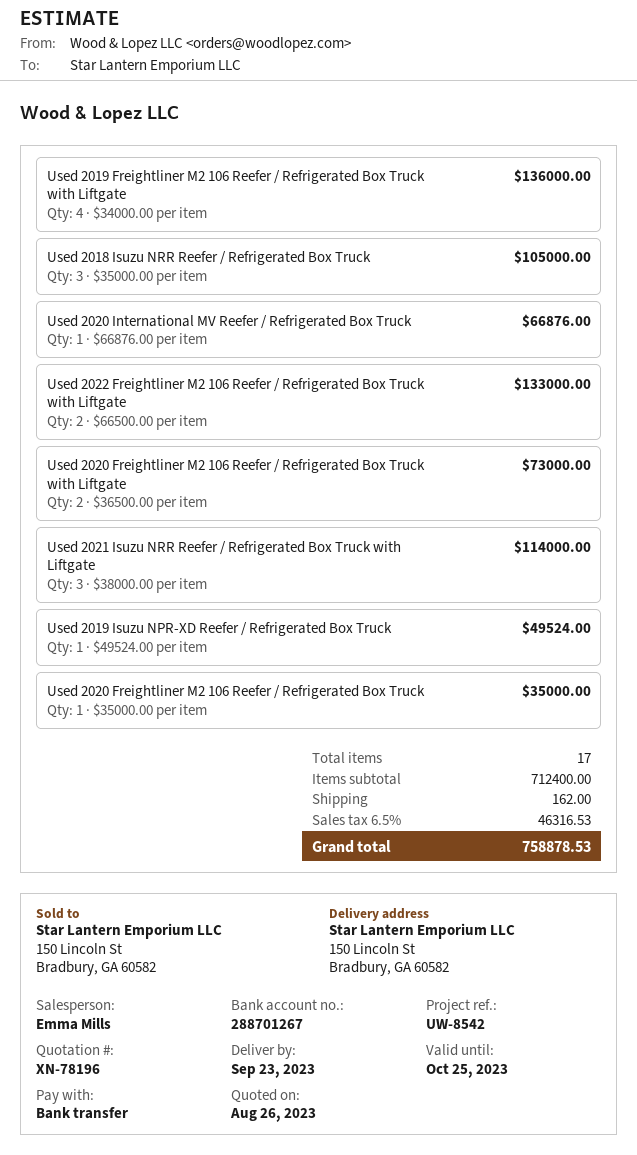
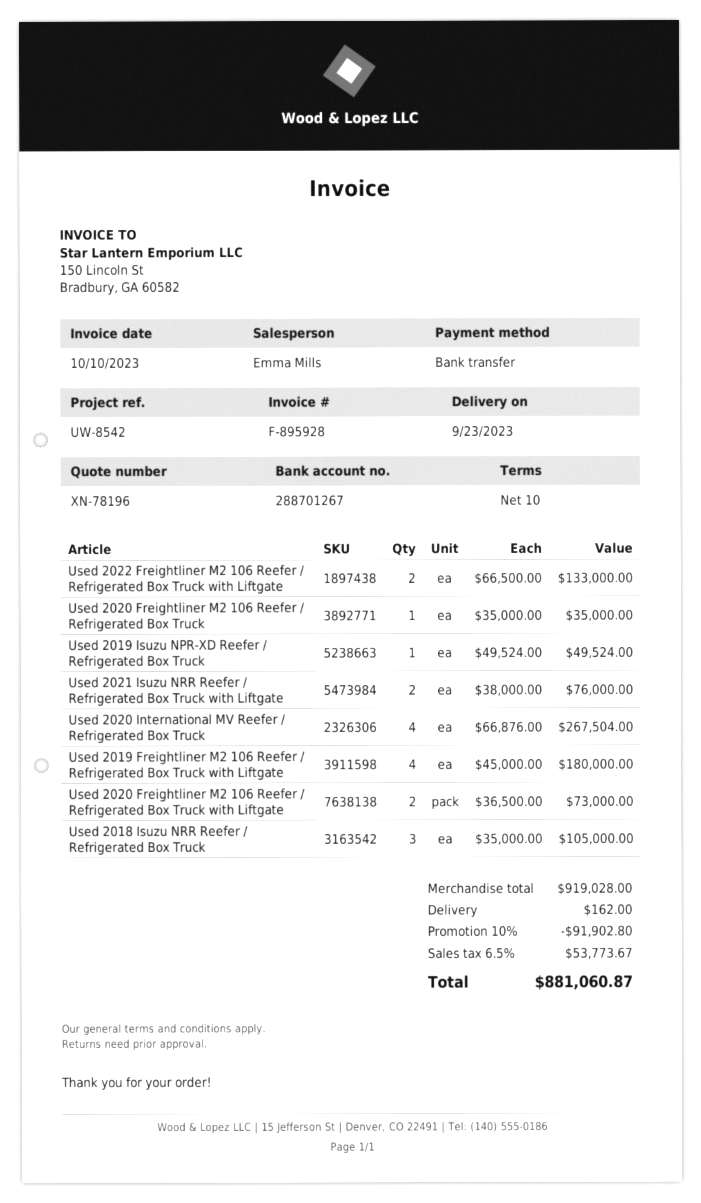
Used 2019 Freightliner M2 106 Reefer / Refrigerated Box Truck with Liftgate: 4 x 34000.00 = 136000.00 -> 4 x 45000.00 = 180000.00
Used 2020 International MV Reefer / Refrigerated Box Truck: 1 x 66876.00 = 66876.00 -> 4 x 66876.00 = 267504.00
Used 2021 Isuzu NRR Reefer / Refrigerated Box Truck with Liftgate: 3 x 38000.00 = 114000.00 -> 2 x 38000.00 = 76000.00
subtotal: 712400.00 -> 919028.00
discount: none -> 10% = 91902.80
tax: 6.5% = 46316.53 -> 6.5% = 53773.67
total: 758878.53 -> 881060.87

